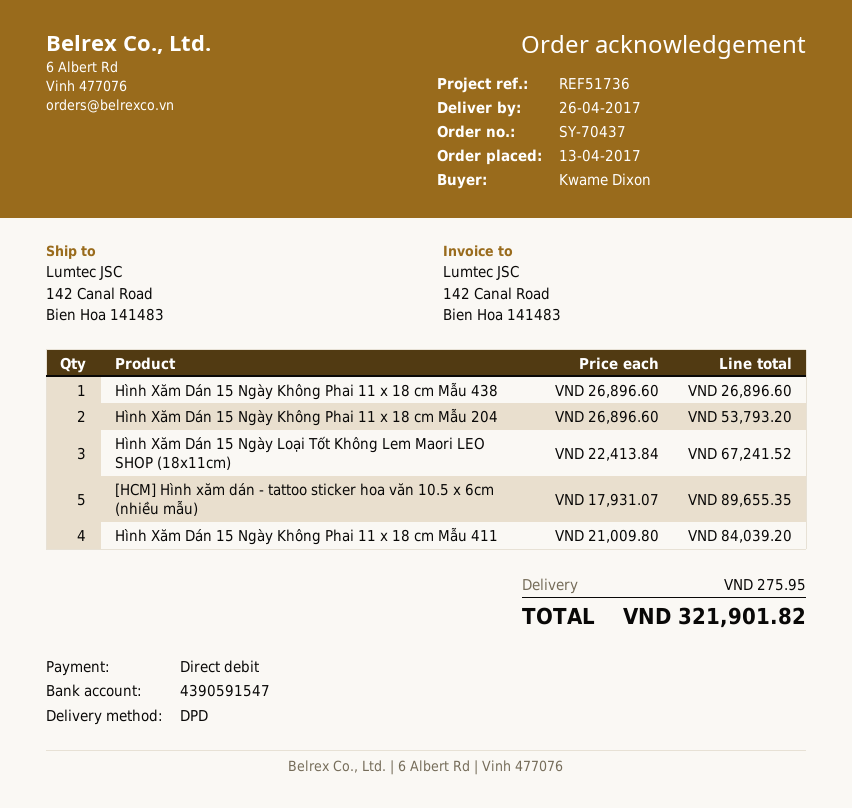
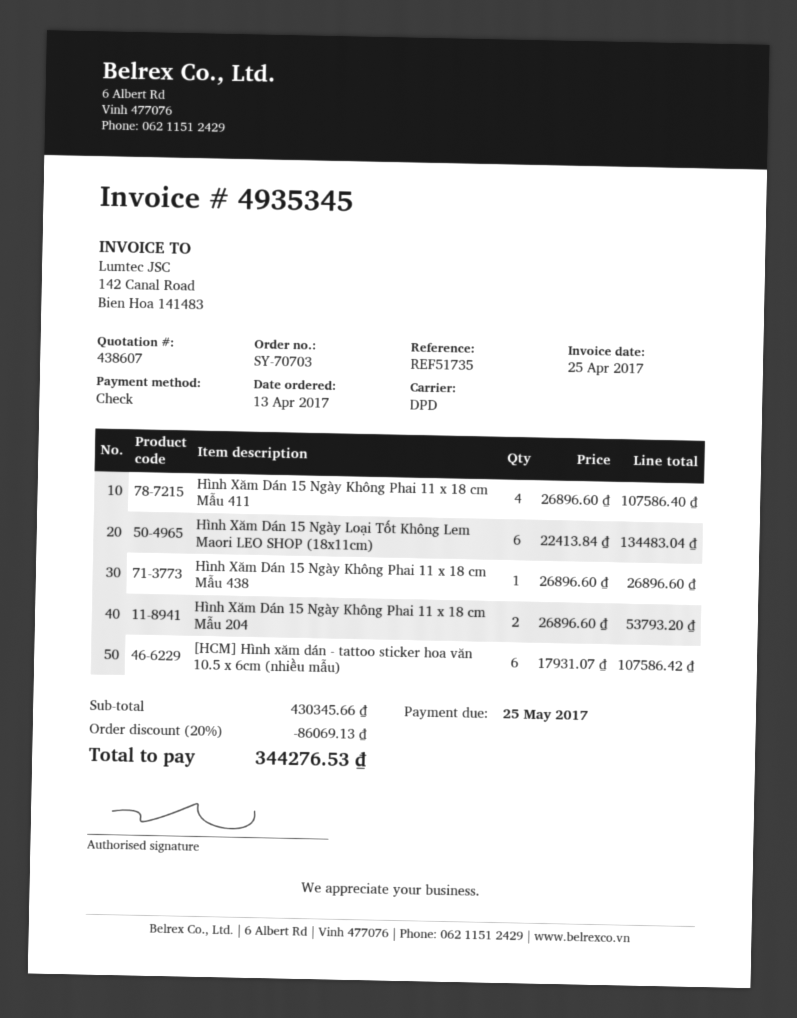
order number: SY-70437 -> SY-70703
reference: REF51736 -> REF51735
payment method: direct debit -> cheque
Hình Xăm Dán 15 Ngày Loại Tốt Không Lem Maori LEO SHOP (18x11cm): 3 x 22413.84 = 67241.52 -> 6 x 22413.84 = 134483.04
[HCM] Hình xăm dán - tattoo sticker hoa văn 10.5 x 6cm (nhiều mẫu): 5 x 17931.07 = 89655.35 -> 6 x 17931.07 = 107586.42
Hình Xăm Dán 15 Ngày Không Phai 11 x 18 cm Mẫu 411: 4 x 21009.80 = 84039.20 -> 4 x 26896.60 = 107586.40
discount: none -> 20% = 86069.13
shipping: 275.95 -> none
total: 321901.82 -> 344276.53

